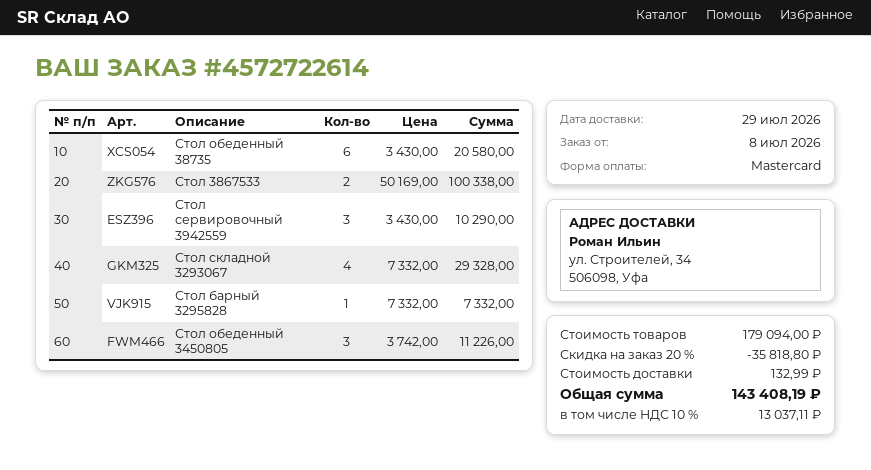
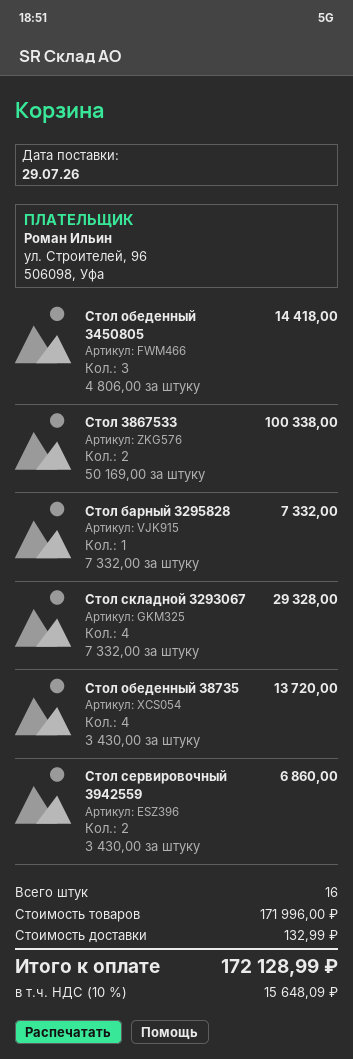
Стол обеденный 38735: 6 x 3430.00 = 20580.00 -> 4 x 3430.00 = 13720.00
Стол сервировочный 3942559: 3 x 3430.00 = 10290.00 -> 2 x 3430.00 = 6860.00
Стол обеденный 3450805: 3 x 3742.00 = 11226.00 -> 3 x 4806.00 = 14418.00
subtotal: 179094.00 -> 171996.00
discount: 20% = 35818.80 -> none
tax: 10% = 13037.11 -> 10% = 15648.09
total: 143408.19 -> 172128.99

